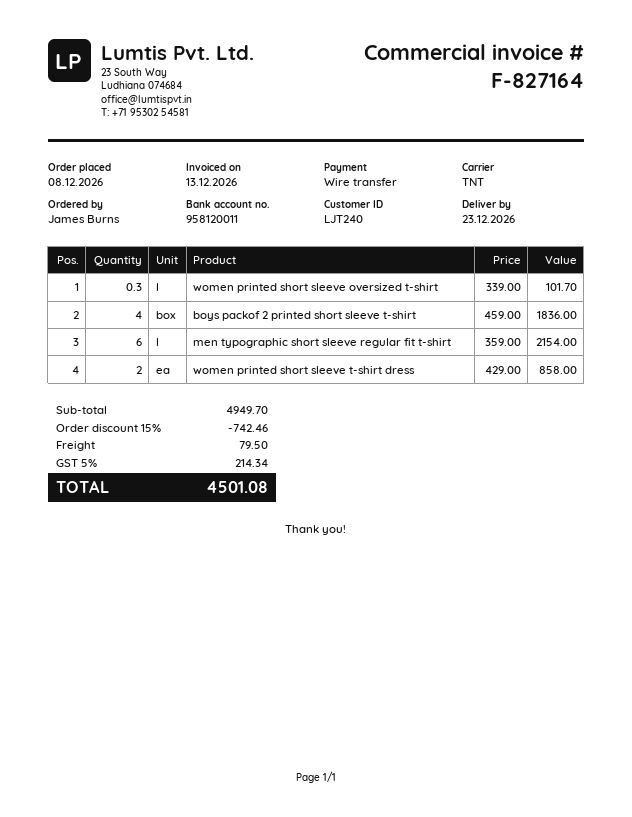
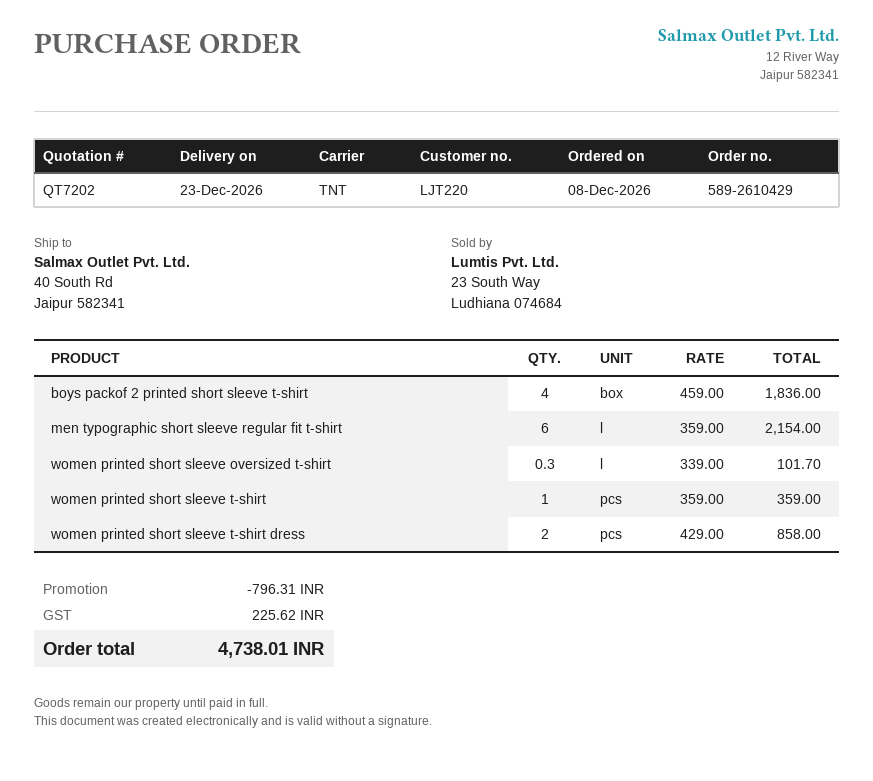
customer number: LJT240 -> LJT220
women printed short sleeve t-shirt: none -> 1 x 359.00 = 359.00
discount: 742.46 -> 796.31
shipping: 79.50 -> none
tax: 214.34 -> 225.62
total: 4501.08 -> 4738.01

